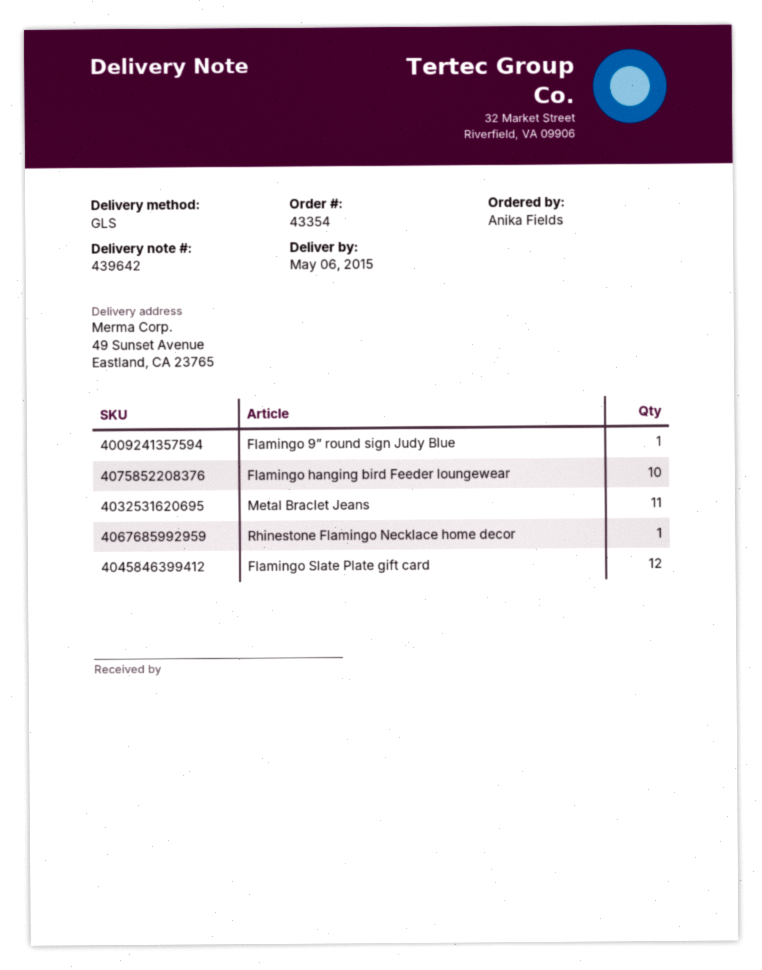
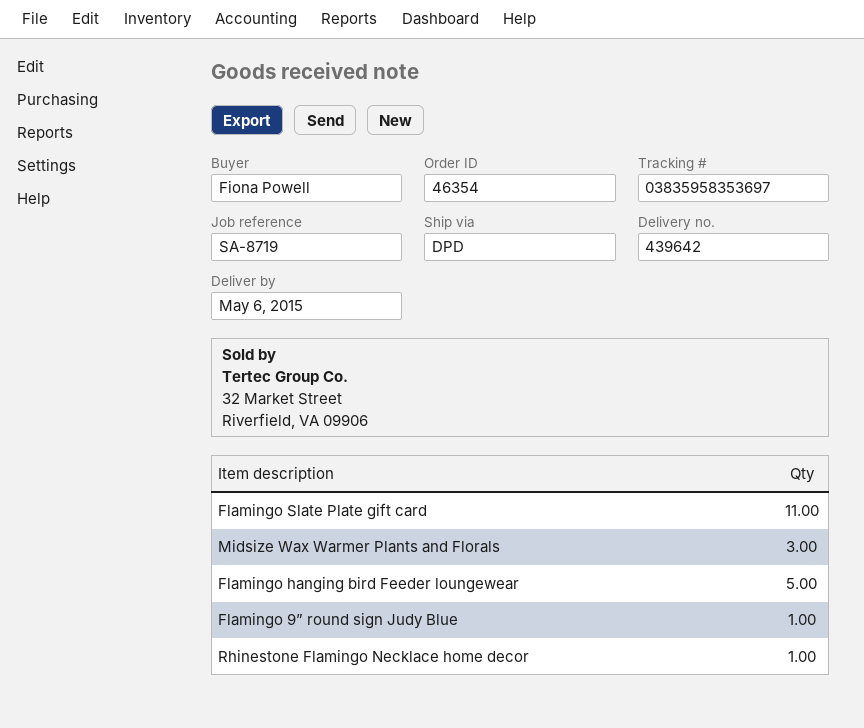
order number: 43354 -> 46354
ordered by: Anika Fields -> Fiona Powell
shipping method: GLS -> DPD
Flamingo hanging bird Feeder loungewear: 10 -> 5
Metal Braclet Jeans: 11 -> none
Flamingo Slate Plate gift card: 12 -> 11
Midsize Wax Warmer Plants and Florals: none -> 3

